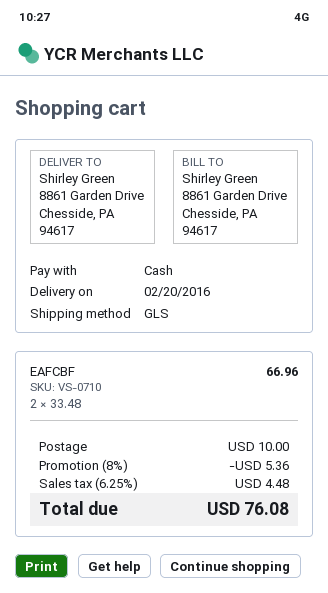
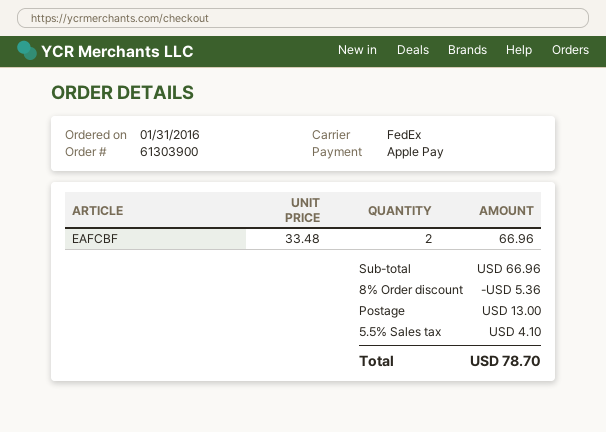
payment method: cash -> Apple Pay
shipping method: GLS -> FedEx
shipping: 10.00 -> 13.00
tax: 6.25% = 4.48 -> 5.5% = 4.10
total: 76.08 -> 78.70

